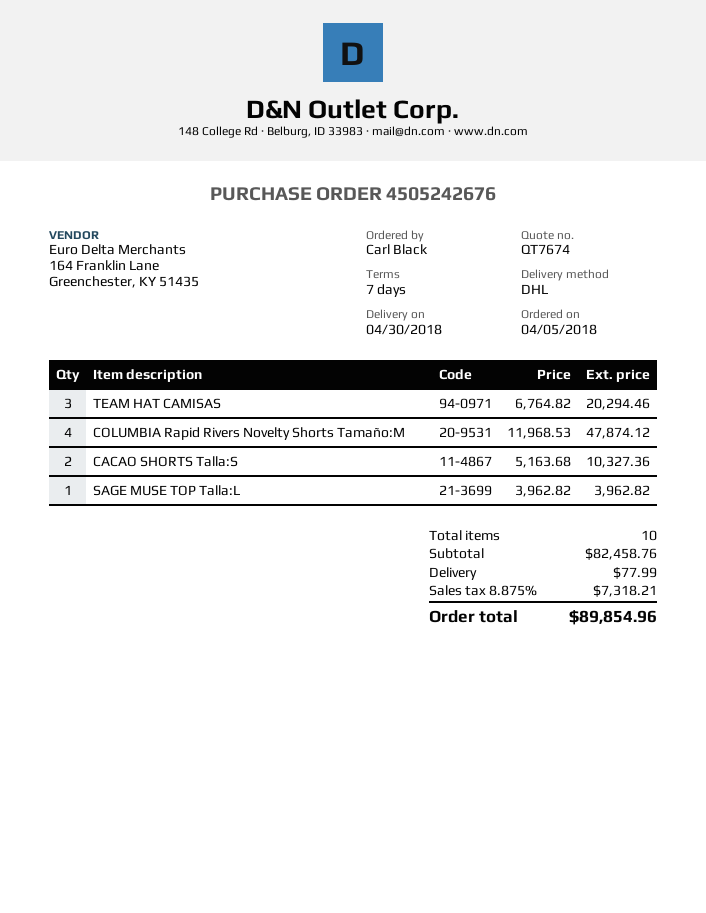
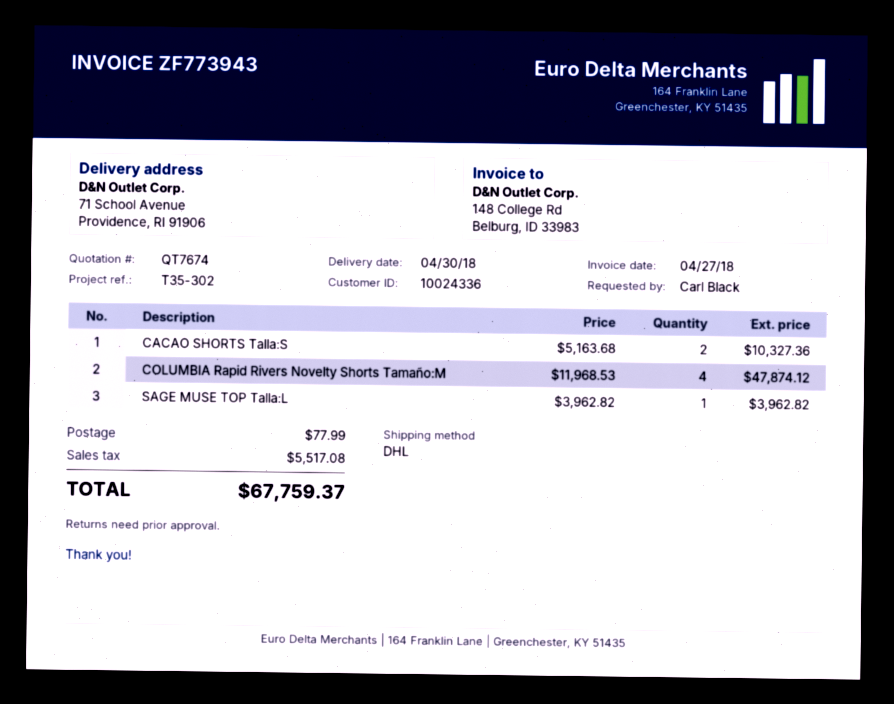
TEAM HAT CAMISAS: 3 x 6764.82 = 20294.46 -> none
tax: 7318.21 -> 5517.08
total: 89854.96 -> 67759.37

